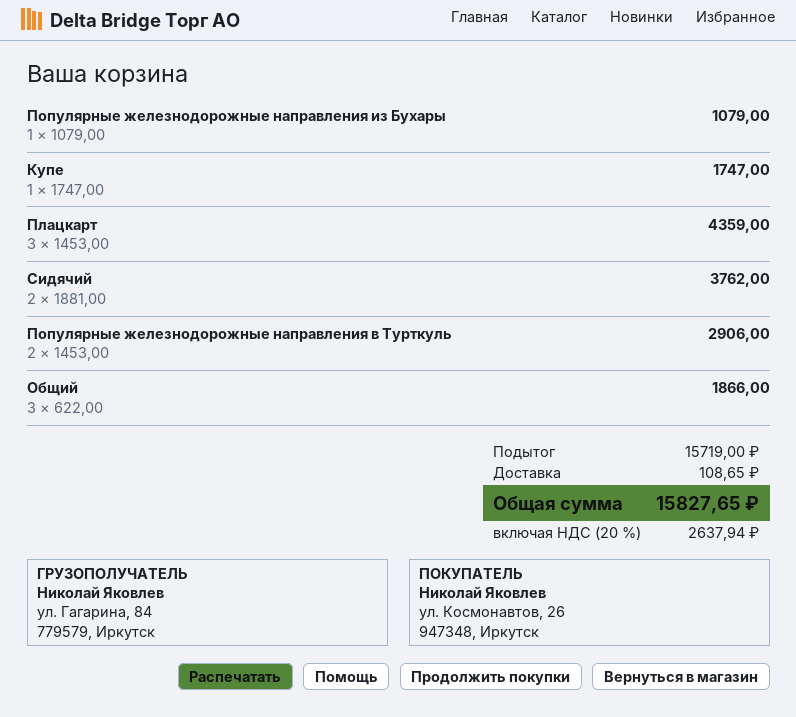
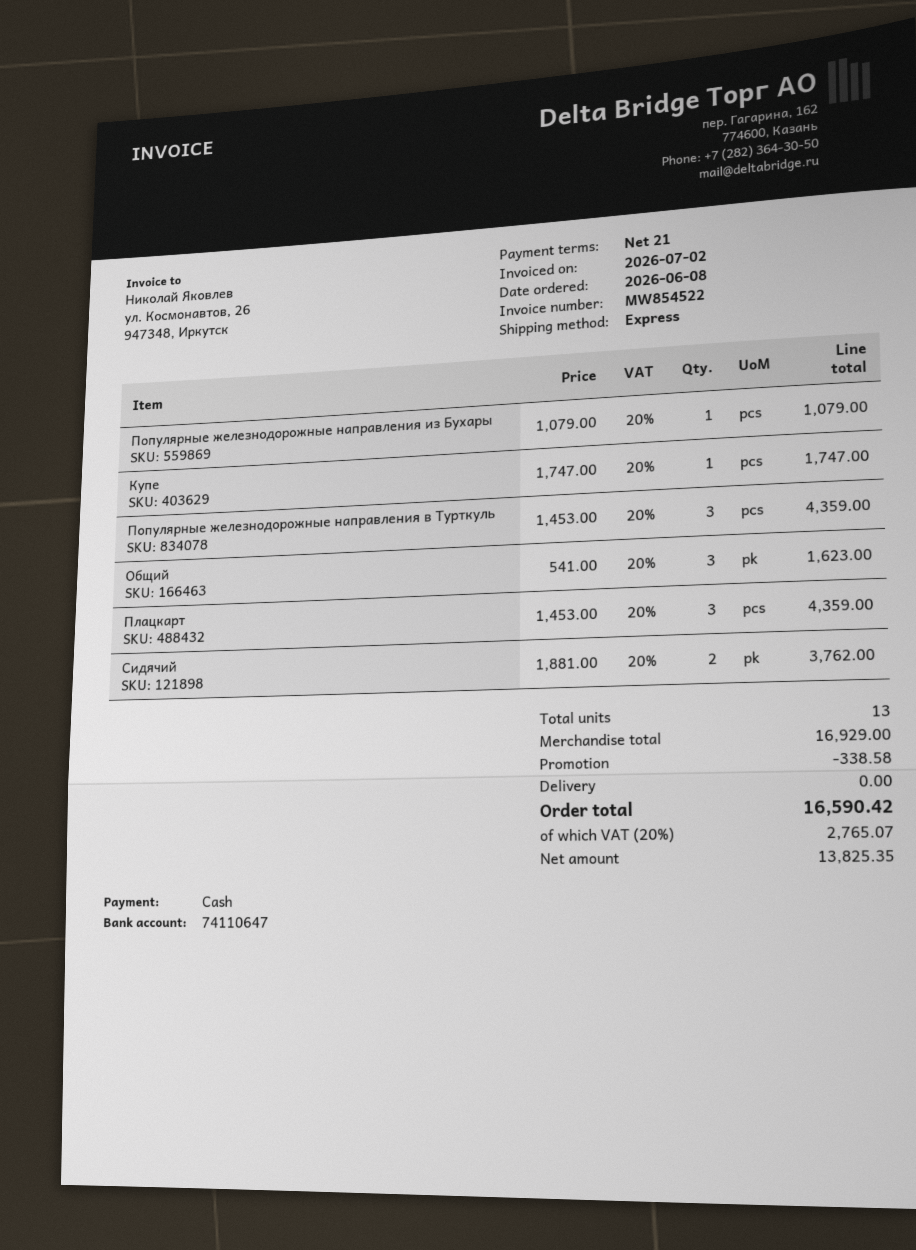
Популярные железнодорожные направления в Турткуль: 2 x 1453.00 = 2906.00 -> 3 x 1453.00 = 4359.00
Общий: 3 x 622.00 = 1866.00 -> 3 x 541.00 = 1623.00
subtotal: 15719.00 -> 16929.00
discount: none -> 338.58
shipping: 108.65 -> 0.00
tax: 20% = 2637.94 -> 20% = 2765.07
total: 15827.65 -> 16590.42

